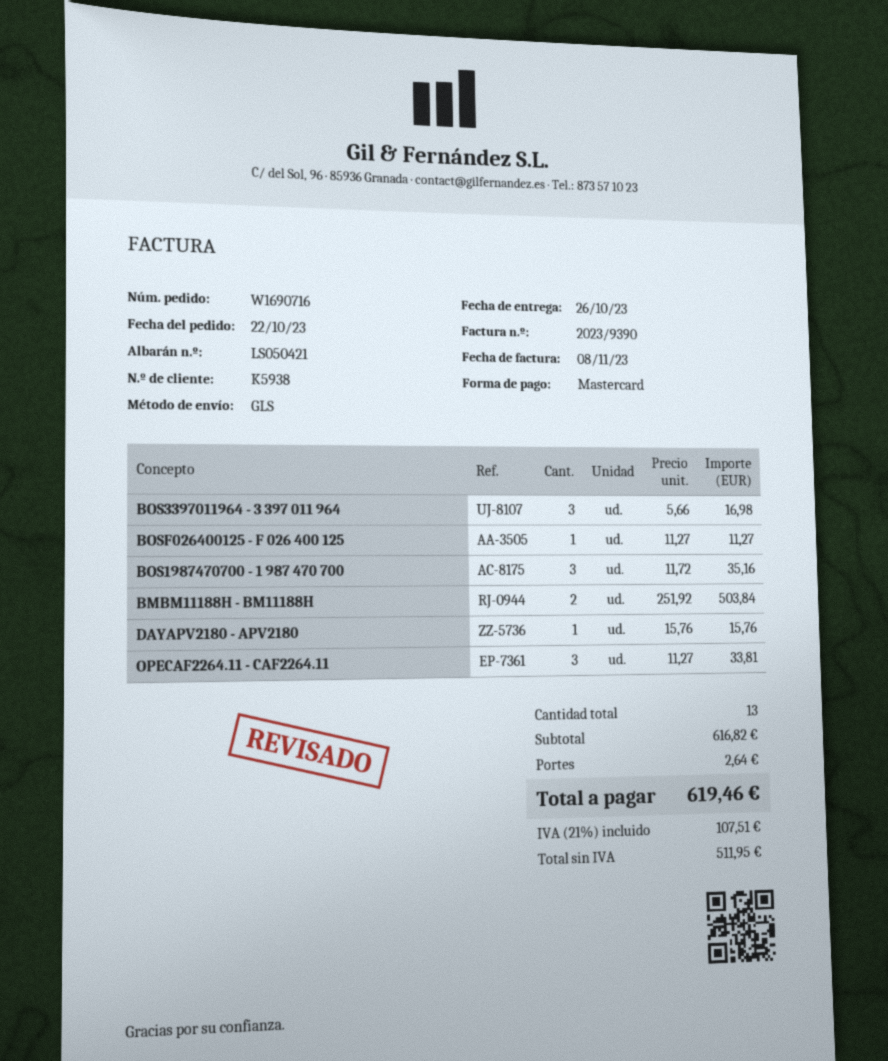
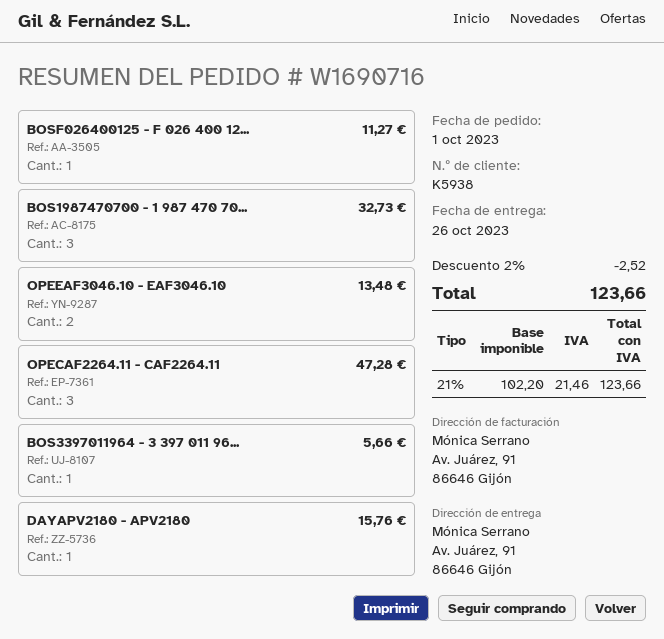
order date: 2023-10-22 -> 2023-10-01
BOS3397011964 - 3 397 011 964: 3 for 16.98 -> 1 for 5.66
BOS1987470700 - 1 987 470 700: 3 for 35.16 -> 3 for 32.73
BMBM11188H - BM11188H: 2 for 503.84 -> none
OPECAF2264.11 - CAF2264.11: 3 for 33.81 -> 3 for 47.28
OPEEAF3046.10 - EAF3046.10: none -> 2 for 13.48
discount: none -> 2% = 2.52
shipping: 2.64 -> none
net: 511.95 -> 102.20
tax: 21% = 107.51 -> 21% = 21.46
total: 619.46 -> 123.66

